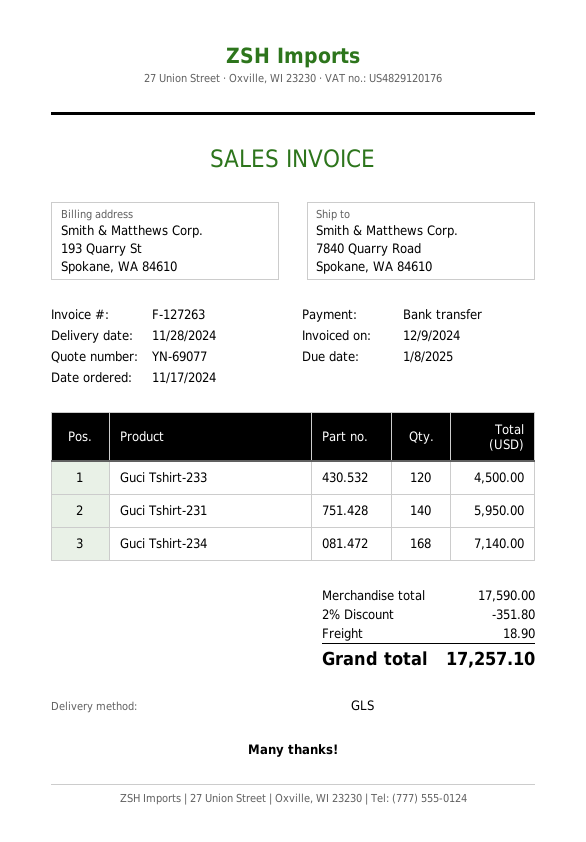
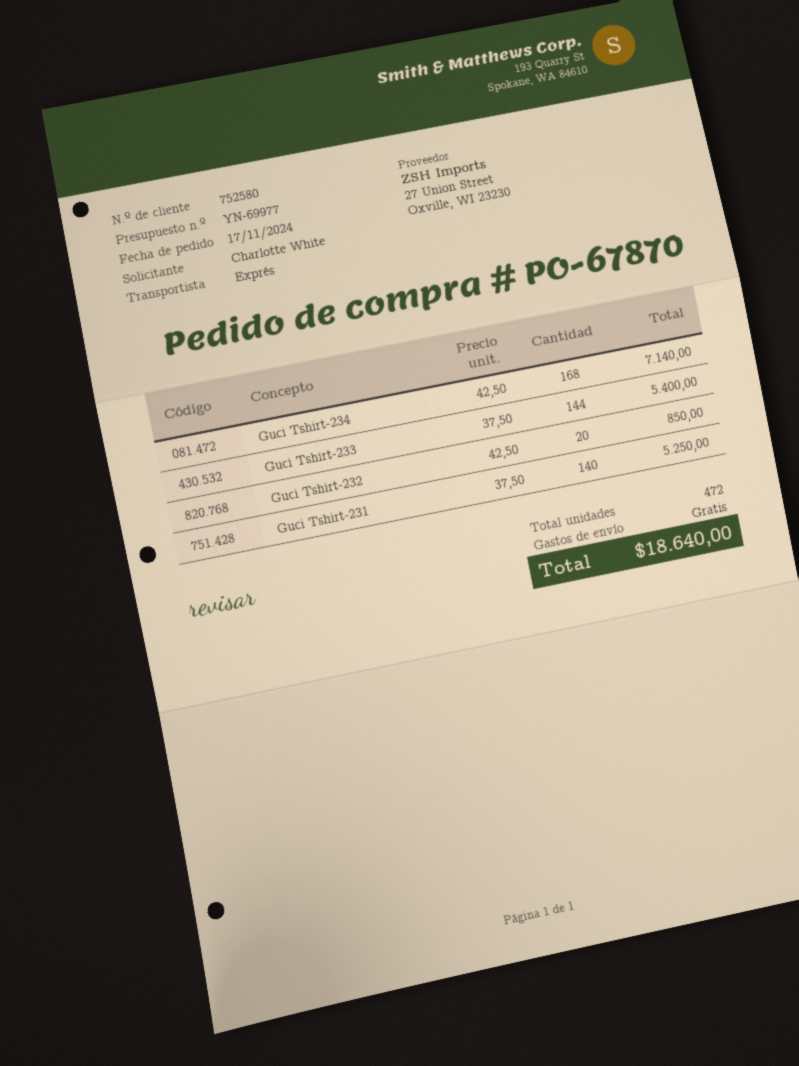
quote number: YN-69077 -> YN-69977
shipping method: GLS -> express
Guci Tshirt-233: 120 for 4500.00 -> 144 for 5400.00
Guci Tshirt-231: 140 for 5950.00 -> 140 for 5250.00
Guci Tshirt-232: none -> 20 for 850.00
discount: 2% = 351.80 -> none
shipping: 18.90 -> 0.00
total: 17257.10 -> 18640.00

